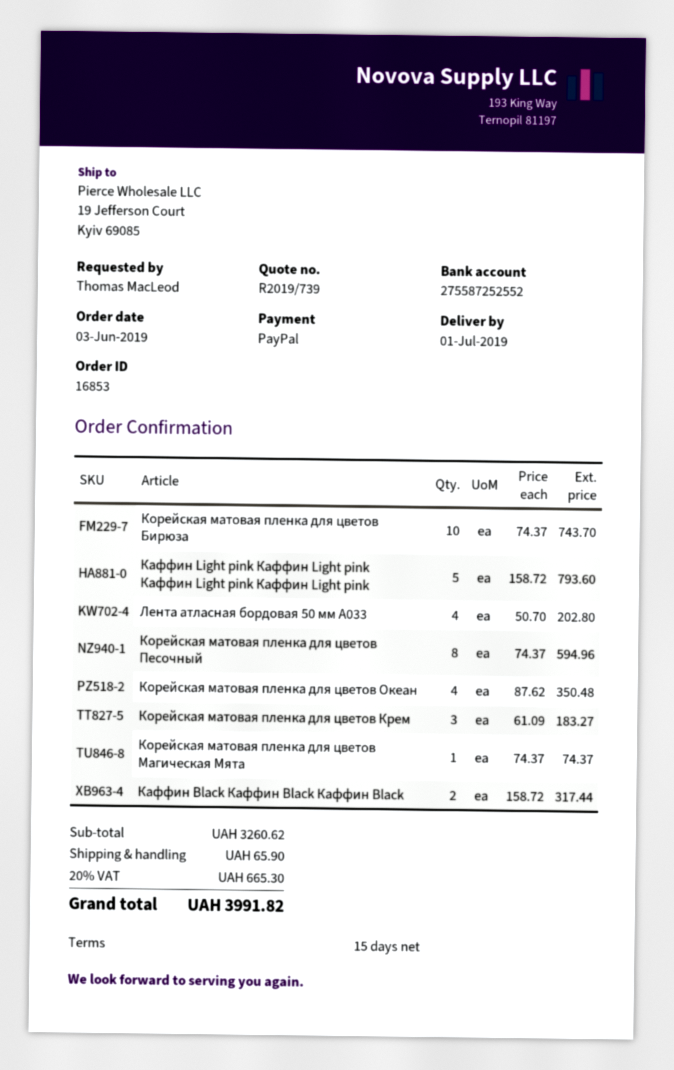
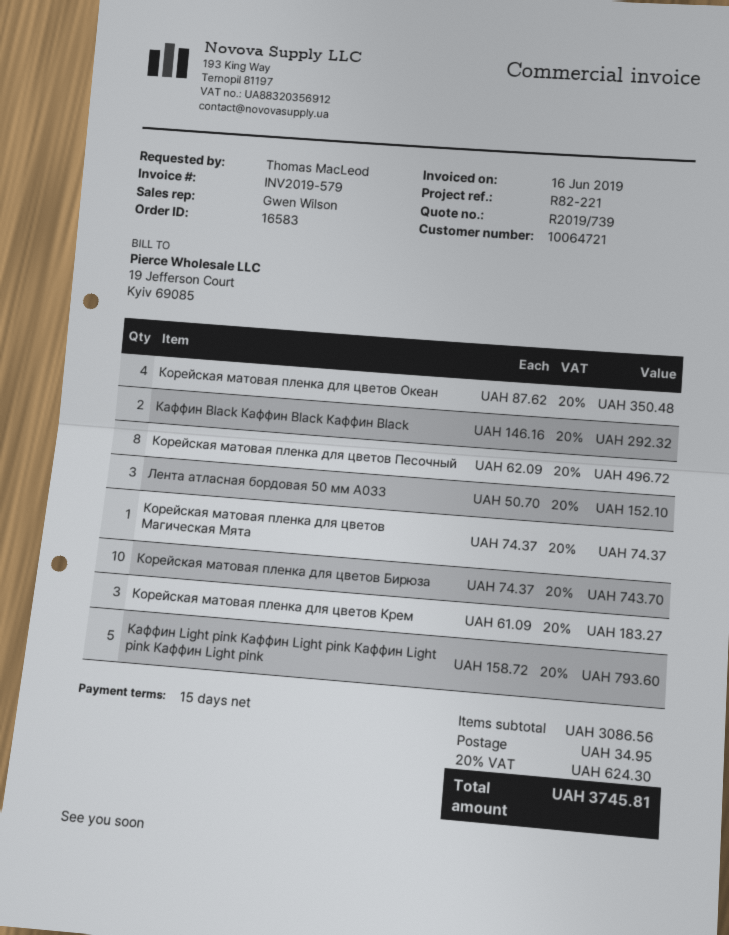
order number: 16853 -> 16583
Лента атласная бордовая 50 мм А033: 4 x 50.70 = 202.80 -> 3 x 50.70 = 152.10
Корейская матовая пленка для цветов Песочный: 8 x 74.37 = 594.96 -> 8 x 62.09 = 496.72
Каффин Black Каффин Black Каффин Black: 2 x 158.72 = 317.44 -> 2 x 146.16 = 292.32
subtotal: 3260.62 -> 3086.56
shipping: 65.90 -> 34.95
tax: 20% = 665.30 -> 20% = 624.30
total: 3991.82 -> 3745.81

